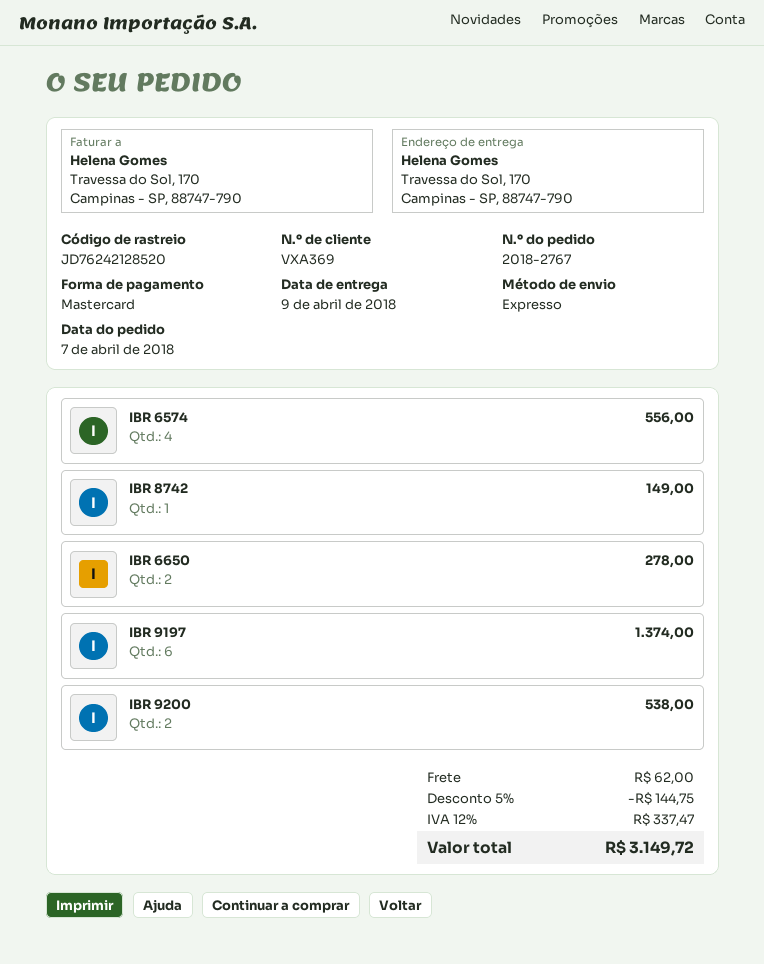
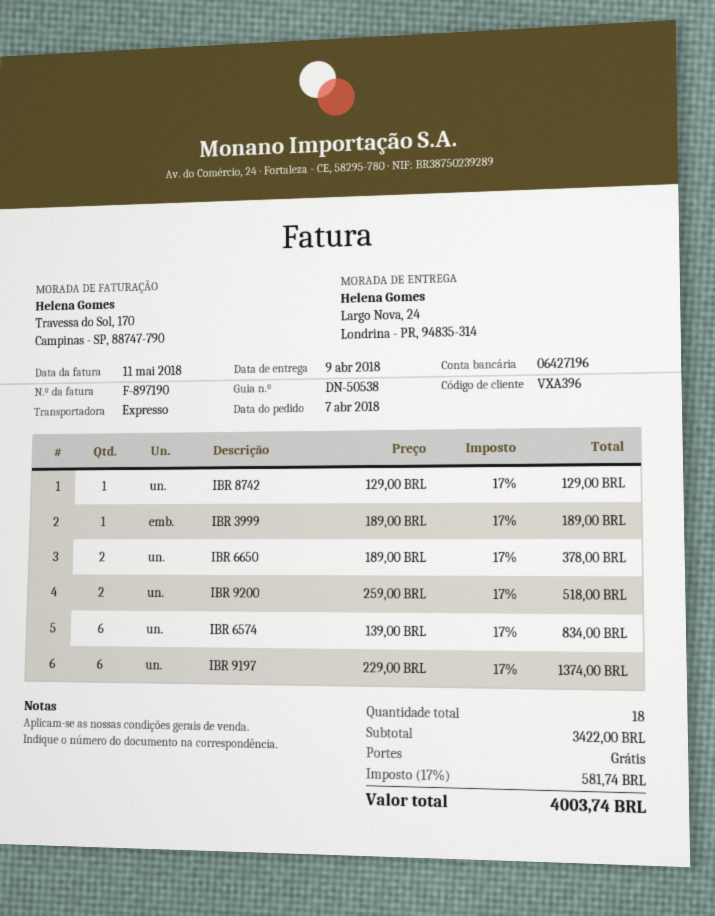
customer number: VXA369 -> VXA396
ship to: Travessa do Sol, 170, Campinas - SP, 88747-790 -> Largo Nova, 24, Londrina - PR, 94835-314
IBR 6574: 4 for 556.00 -> 6 for 834.00
IBR 8742: 1 for 149.00 -> 1 for 129.00
IBR 6650: 2 for 278.00 -> 2 for 378.00
IBR 9200: 2 for 538.00 -> 2 for 518.00
IBR 3999: none -> 1 for 189.00
discount: 5% = 144.75 -> none
shipping: 62.00 -> 0.00
tax: 12% = 337.47 -> 17% = 581.74
total: 3149.72 -> 4003.74

